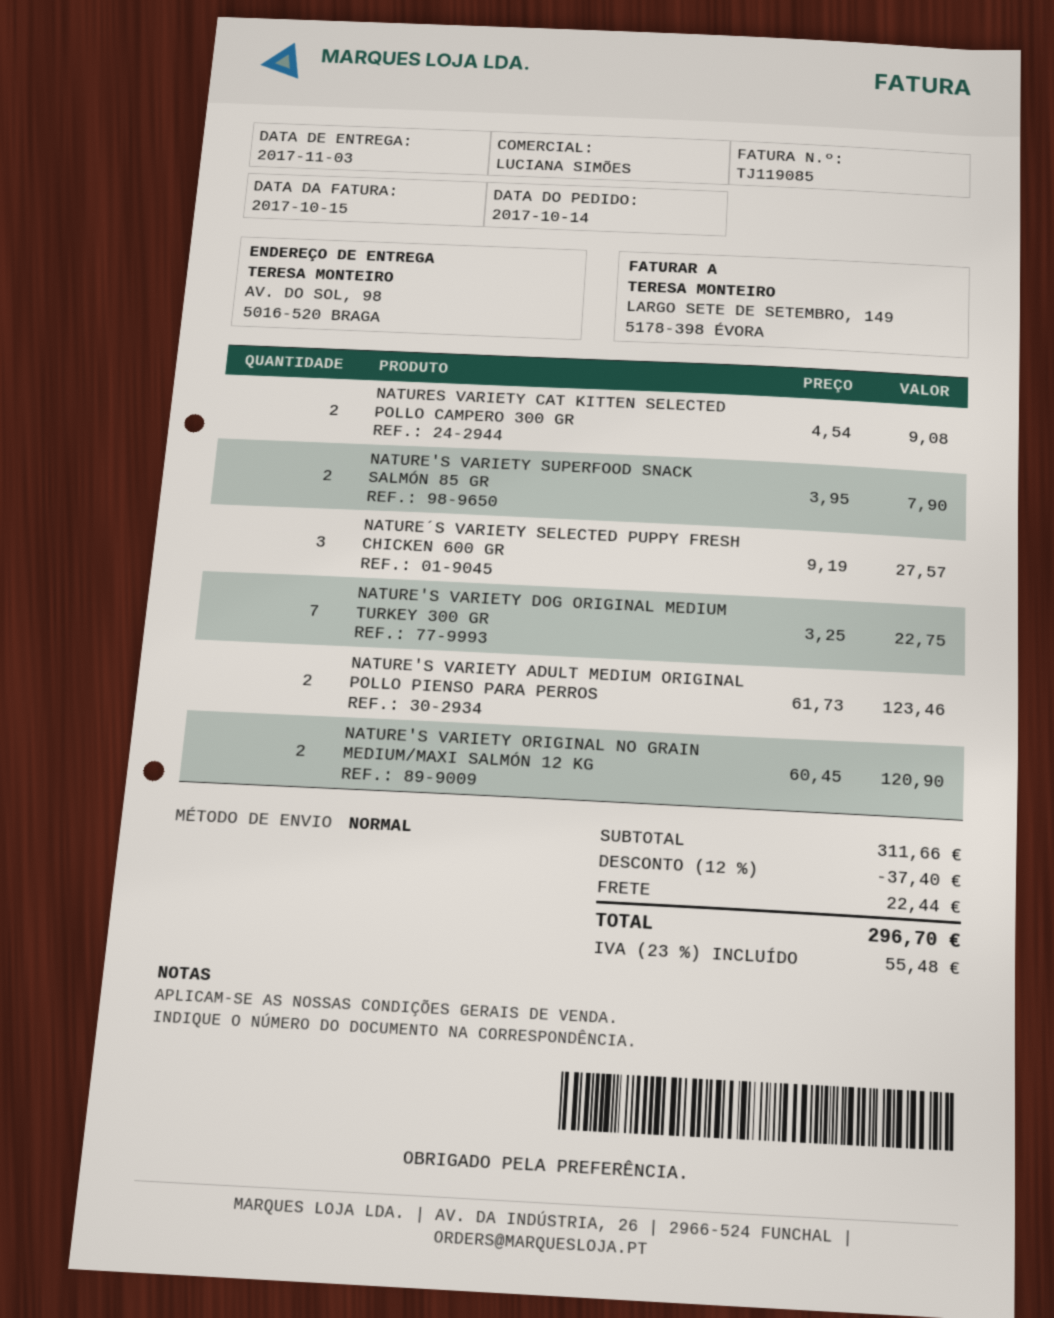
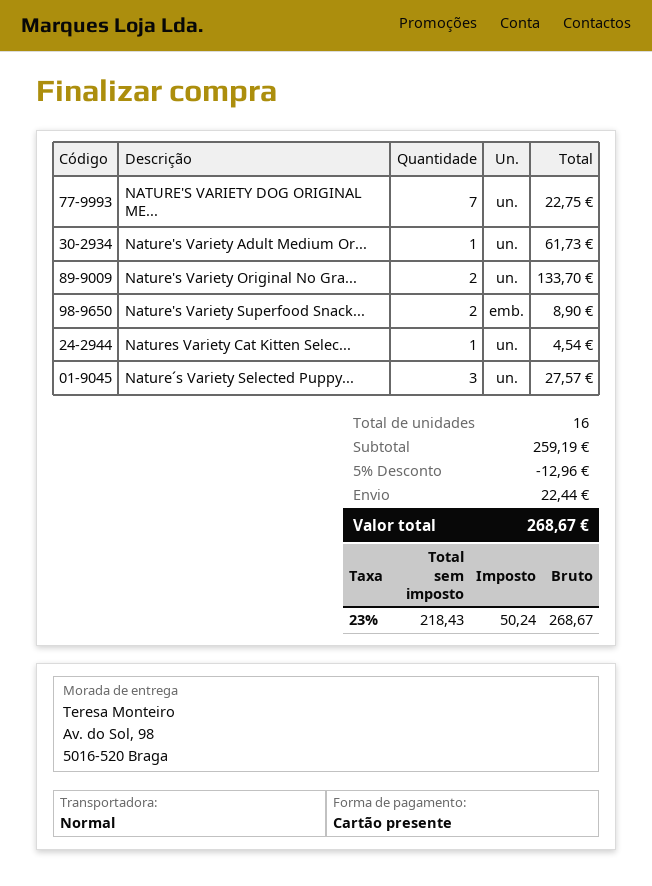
NATURES VARIETY CAT KITTEN SELECTED POLLO CAMPERO 300 GR: 2 for 9.08 -> 1 for 4.54
NATURE'S VARIETY SUPERFOOD SNACK SALMÓN 85 GR: 2 for 7.90 -> 2 for 8.90
NATURE'S VARIETY ADULT MEDIUM ORIGINAL POLLO PIENSO PARA PERROS: 2 for 123.46 -> 1 for 61.73
NATURE'S VARIETY ORIGINAL NO GRAIN MEDIUM/MAXI SALMÓN 12 KG: 2 for 120.90 -> 2 for 133.70
subtotal: 311.66 -> 259.19
discount: 12% = 37.40 -> 5% = 12.96
tax: 23% = 55.48 -> 23% = 50.24
total: 296.70 -> 268.67

